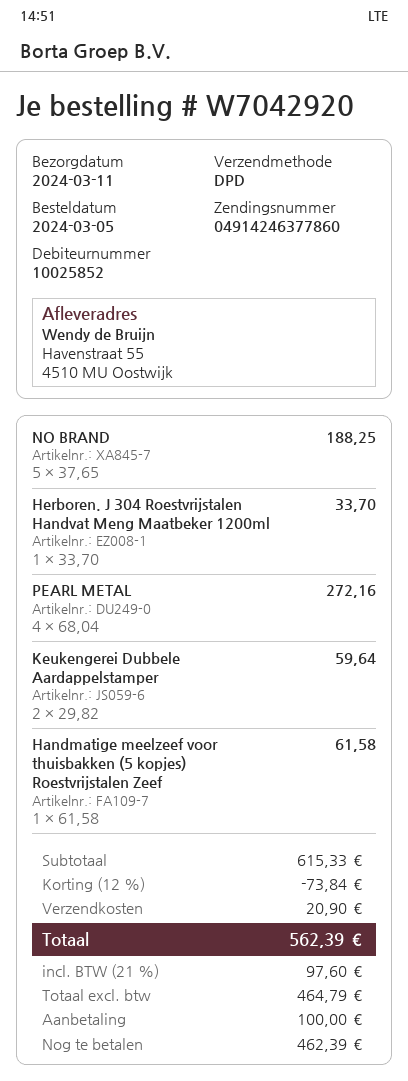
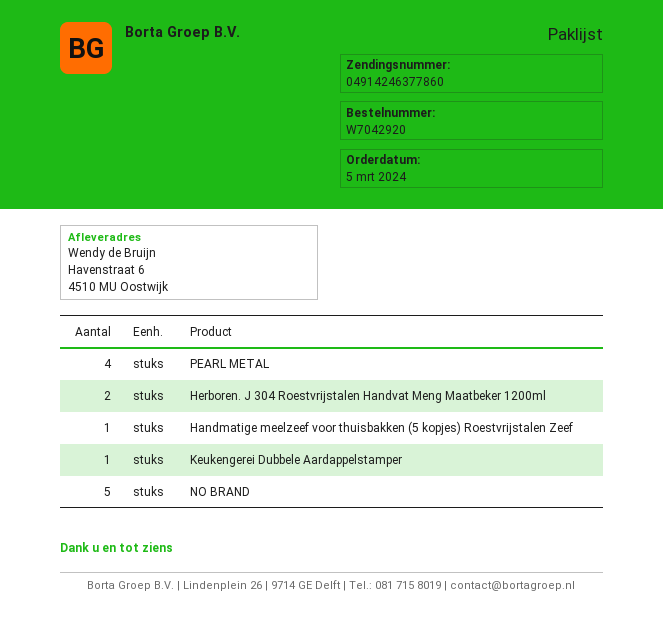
ship to: Havenstraat 55, 4510 MU Oostwijk -> Havenstraat 6, 4510 MU Oostwijk
Herboren. J 304 Roestvrijstalen Handvat Meng Maatbeker 1200ml: 1 -> 2
Keukengerei Dubbele Aardappelstamper: 2 -> 1

